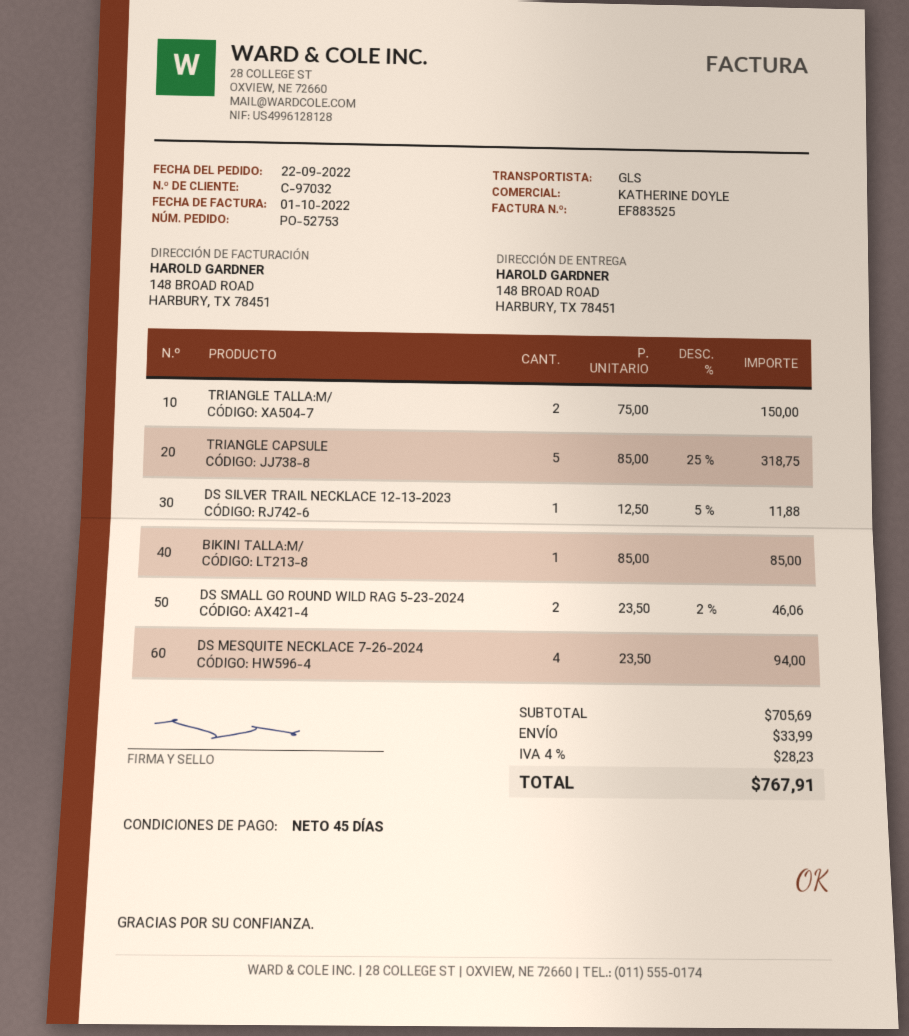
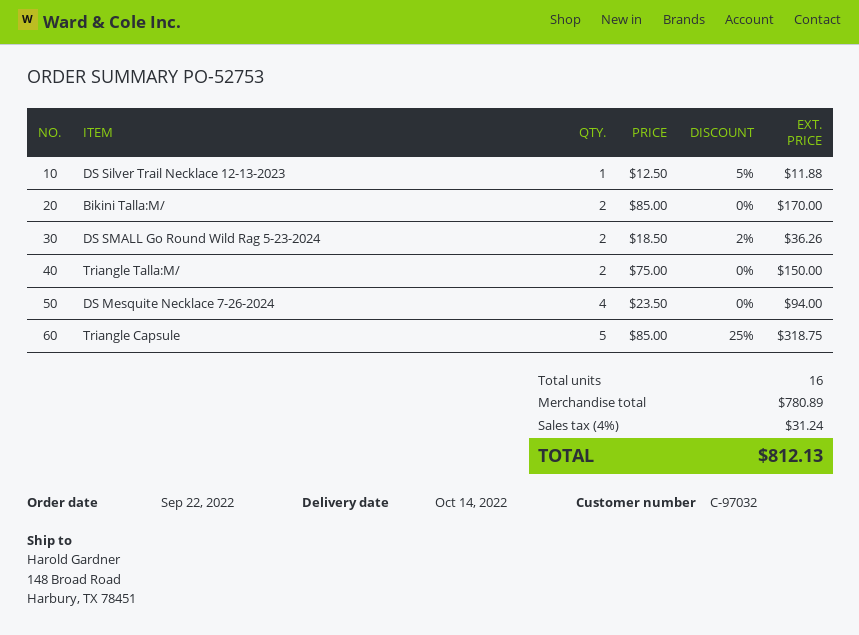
BIKINI TALLA:M/: 1 x 85.00 = 85.00 -> 2 x 85.00 = 170.00
DS SMALL GO ROUND WILD RAG 5-23-2024: 2 x 23.50 - 2% = 46.06 -> 2 x 18.50 - 2% = 36.26
subtotal: 705.69 -> 780.89
shipping: 33.99 -> none
tax: 4% = 28.23 -> 4% = 31.24
total: 767.91 -> 812.13

